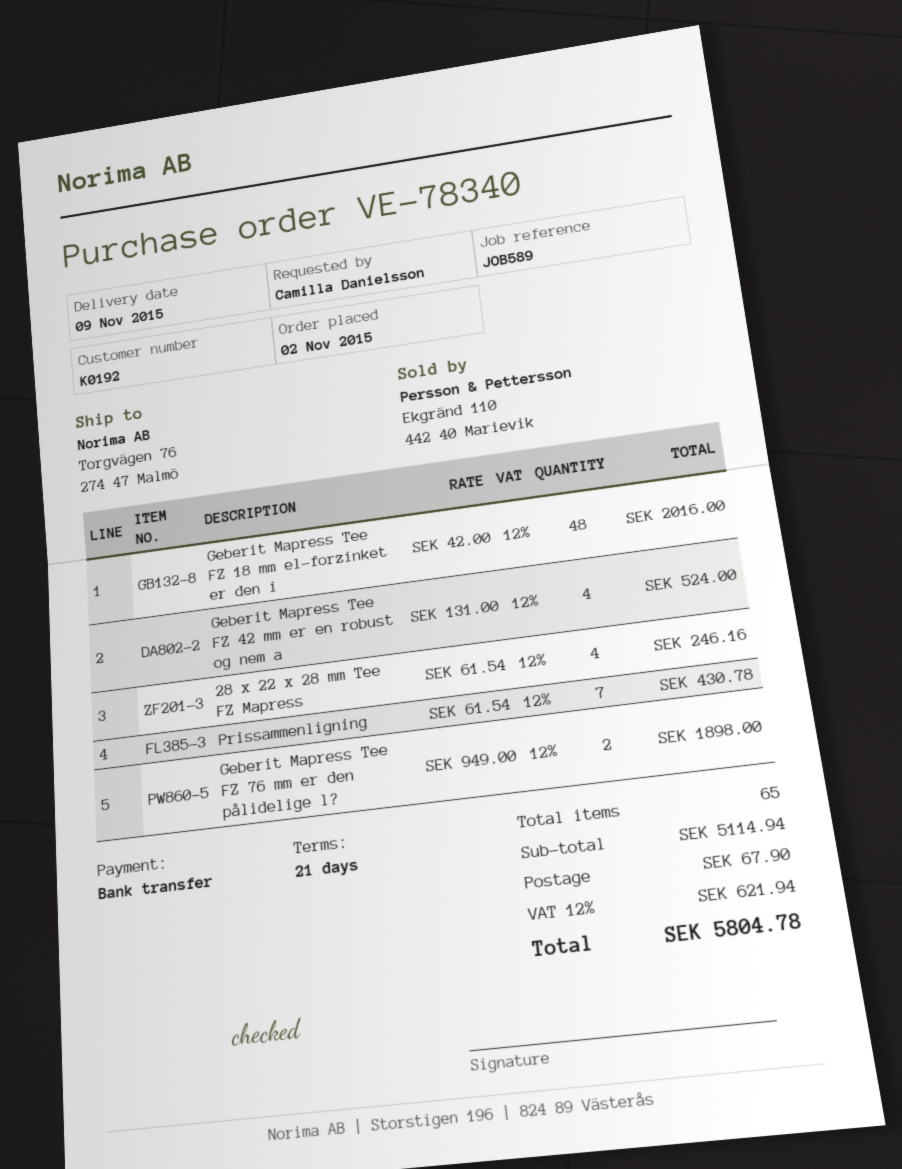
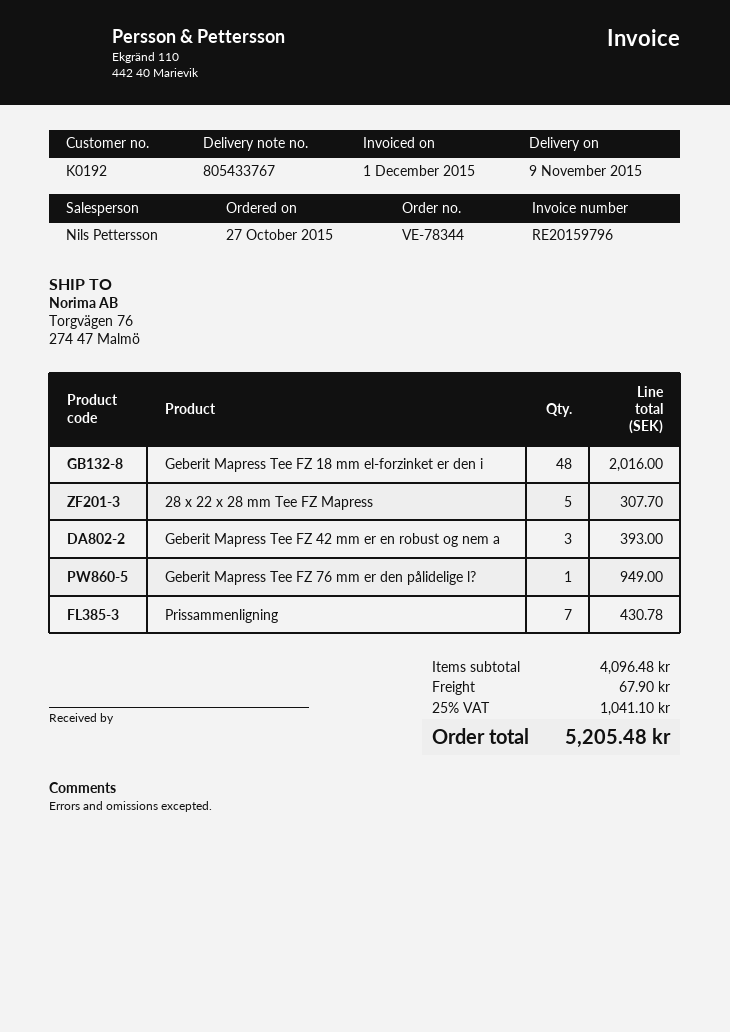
order number: VE-78340 -> VE-78344
order date: 2015-11-02 -> 2015-10-27
Geberit Mapress Tee FZ 42 mm er en robust og nem a: 4 for 524.00 -> 3 for 393.00
28 x 22 x 28 mm Tee FZ Mapress: 4 for 246.16 -> 5 for 307.70
Geberit Mapress Tee FZ 76 mm er den pålidelige l?: 2 for 1898.00 -> 1 for 949.00
subtotal: 5114.94 -> 4096.48
tax: 12% = 621.94 -> 25% = 1041.10
total: 5804.78 -> 5205.48

